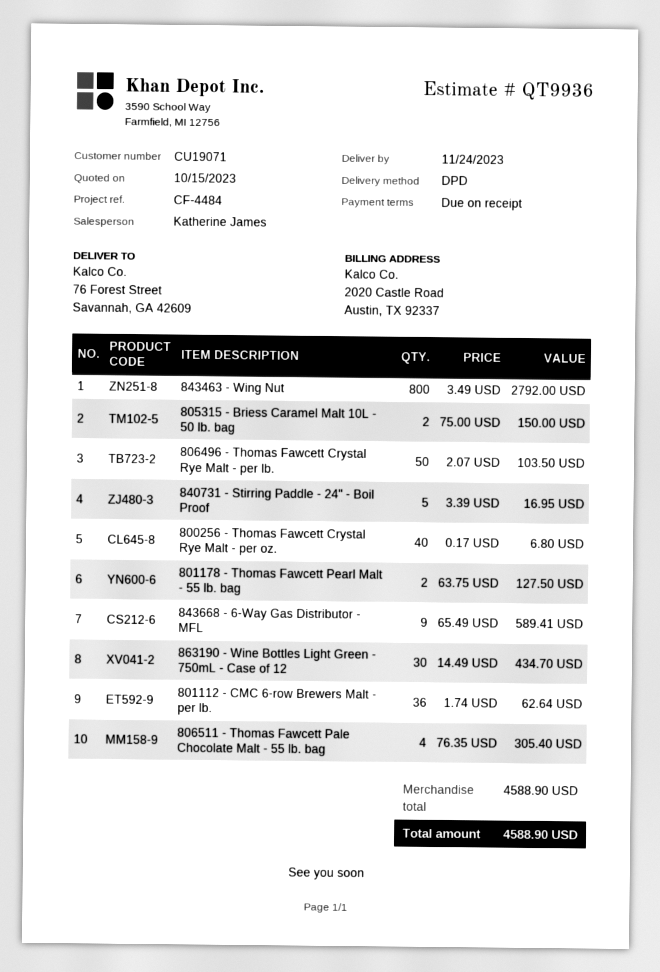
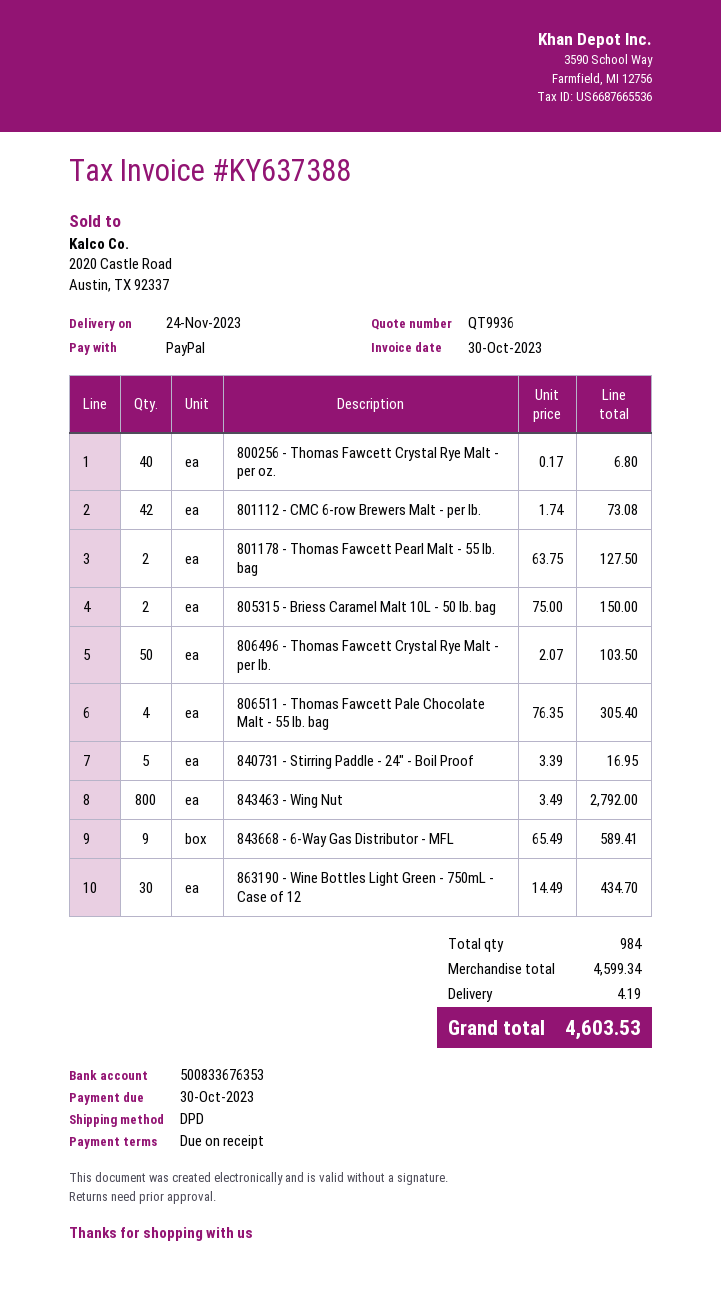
801112 - CMC 6-row Brewers Malt - per lb.: 36 x 1.74 = 62.64 -> 42 x 1.74 = 73.08
subtotal: 4588.90 -> 4599.34
shipping: none -> 4.19
total: 4588.90 -> 4603.53

